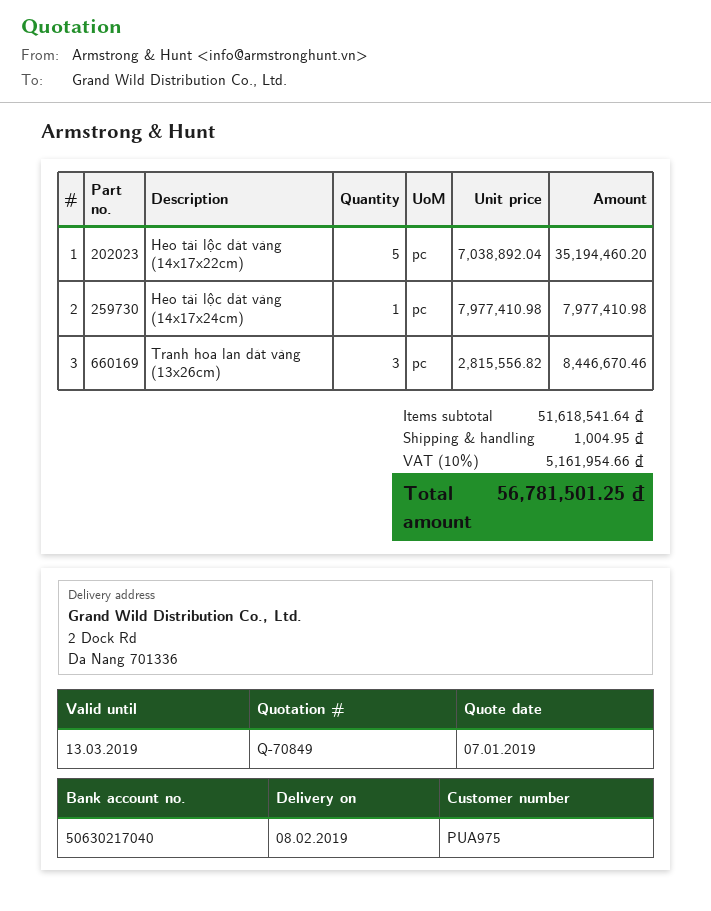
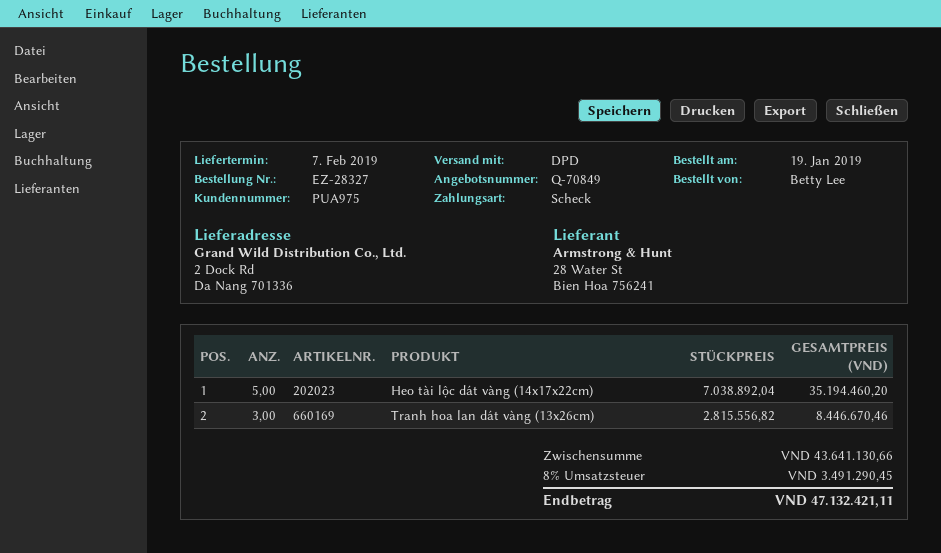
delivery date: 2019-02-08 -> 2019-02-07
Heo tài lộc dát vàng (14x17x24cm): 1 x 7977410.98 = 7977410.98 -> none
subtotal: 51618541.64 -> 43641130.66
shipping: 1004.95 -> none
tax: 10% = 5161954.66 -> 8% = 3491290.45
total: 56781501.25 -> 47132421.11

